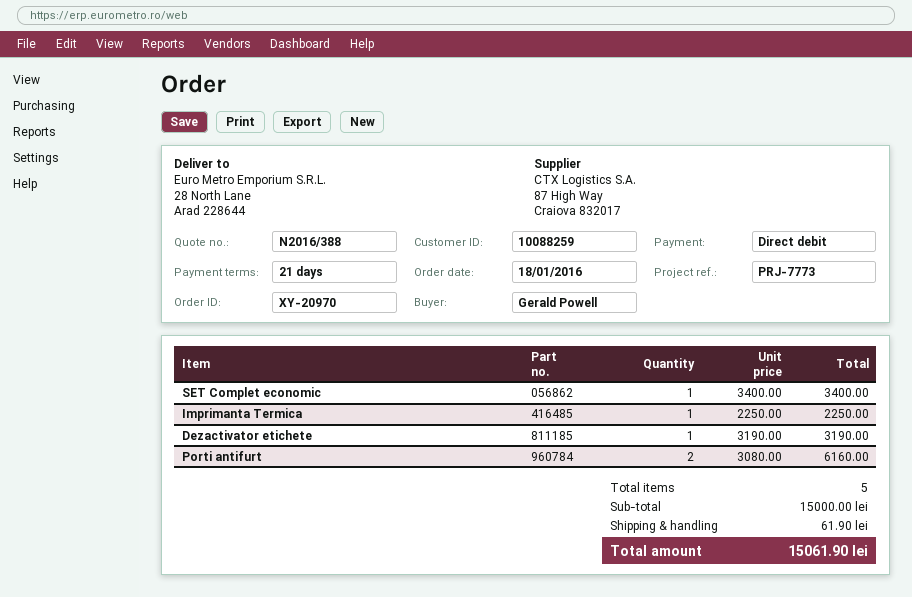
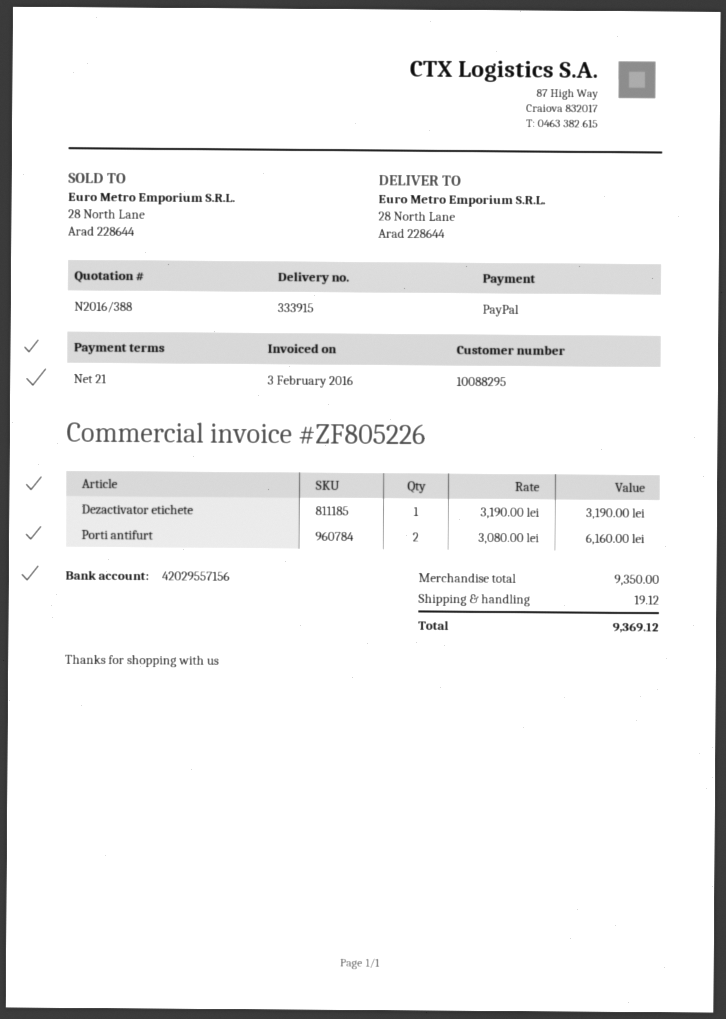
customer number: 10088259 -> 10088295
payment method: direct debit -> PayPal
SET Complet economic: 1 x 3400.00 = 3400.00 -> none
Imprimanta Termica: 1 x 2250.00 = 2250.00 -> none
subtotal: 15000.00 -> 9350.00
shipping: 61.90 -> 19.12
total: 15061.90 -> 9369.12

